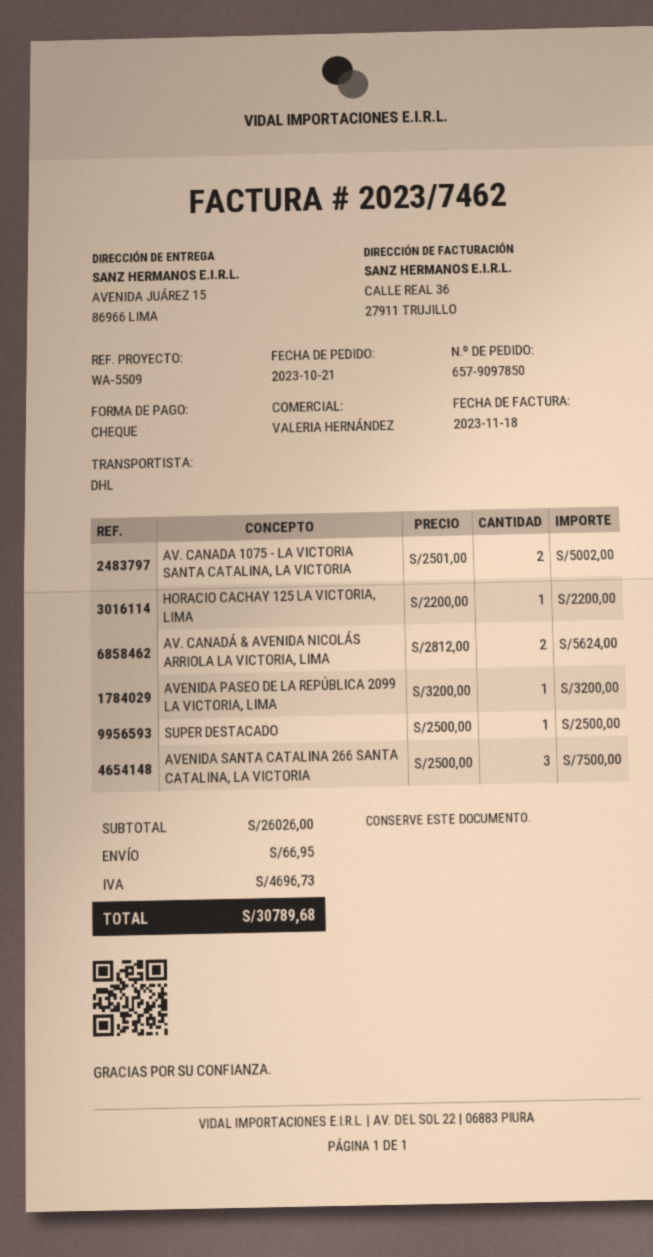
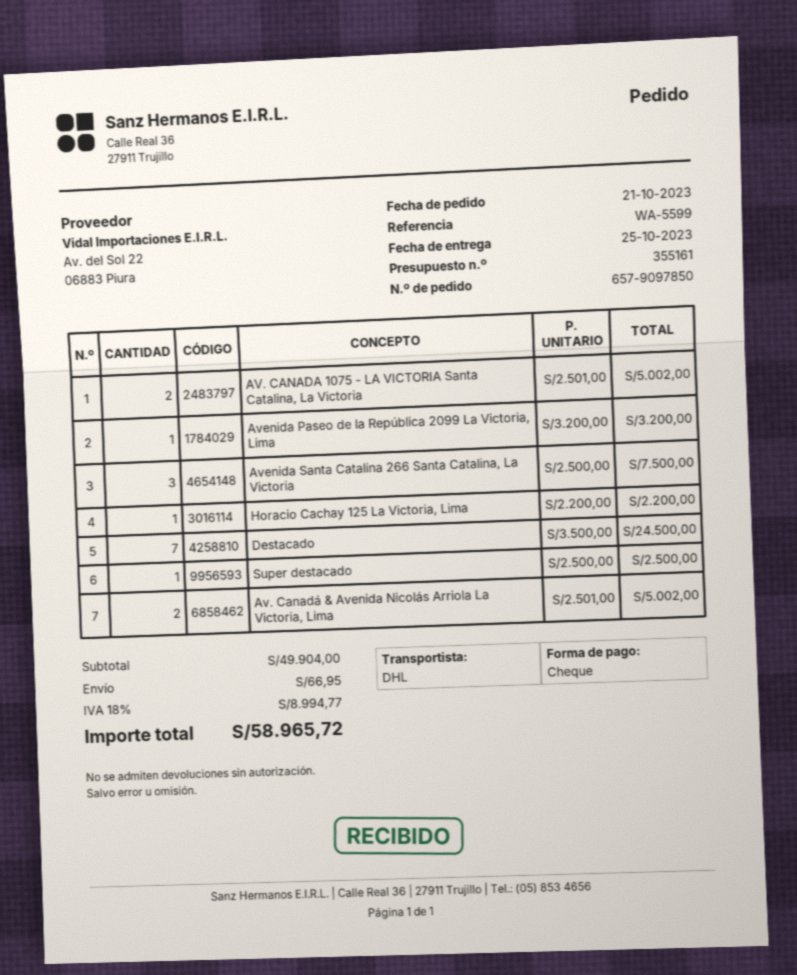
reference: WA-5509 -> WA-5599
AV. CANADÁ & AVENIDA NICOLÁS ARRIOLA LA VICTORIA, LIMA: 2 x 2812.00 = 5624.00 -> 2 x 2501.00 = 5002.00
Destacado: none -> 7 x 3500.00 = 24500.00
subtotal: 26026.00 -> 49904.00
tax: 4696.73 -> 8994.77
total: 30789.68 -> 58965.72

